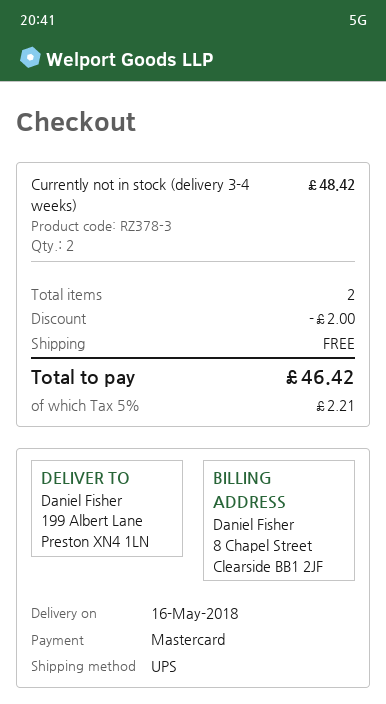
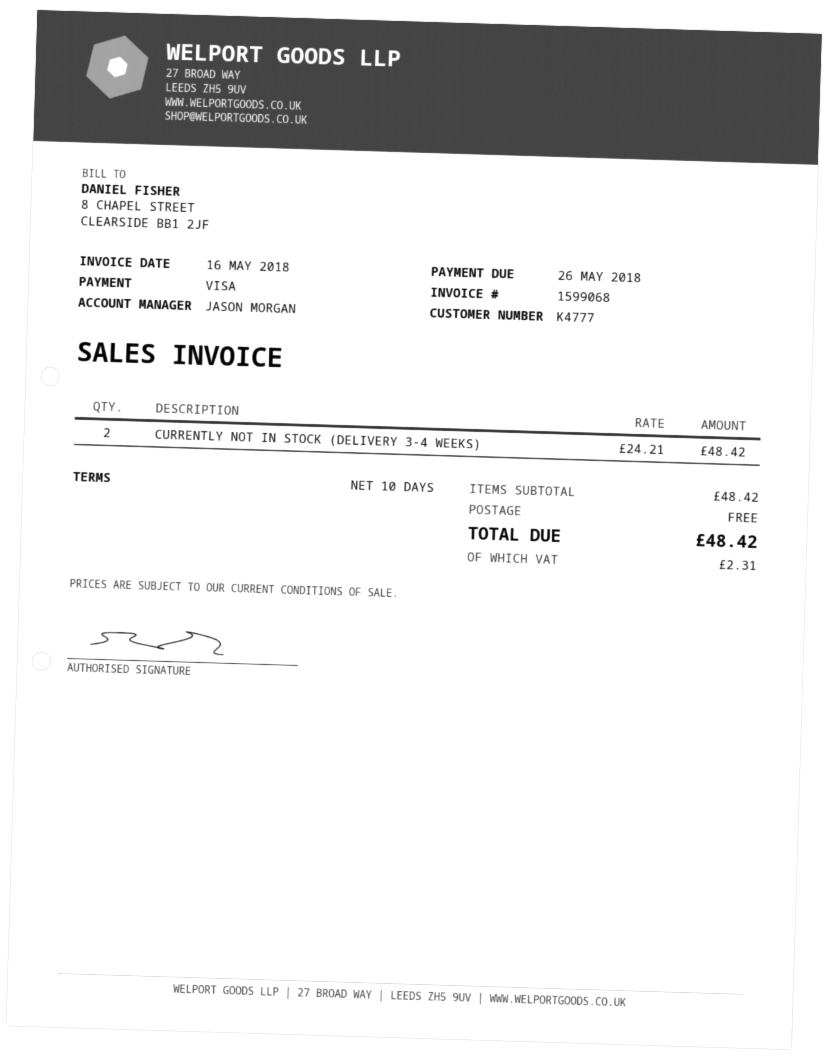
payment method: Mastercard -> Visa
discount: 2.00 -> none
tax: 2.21 -> 2.31
total: 46.42 -> 48.42

